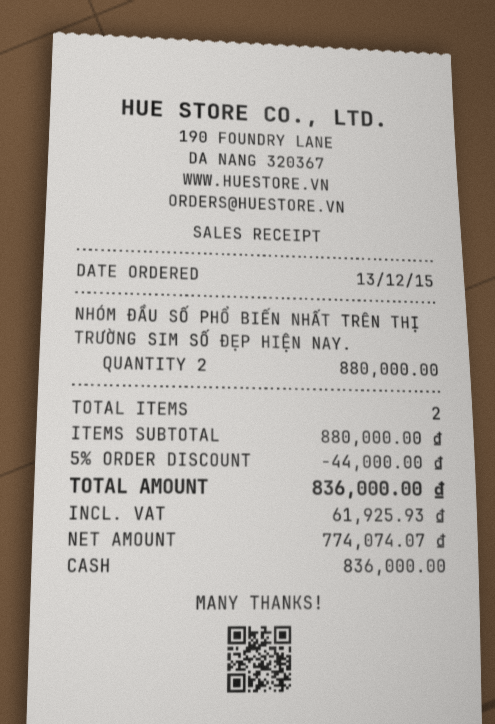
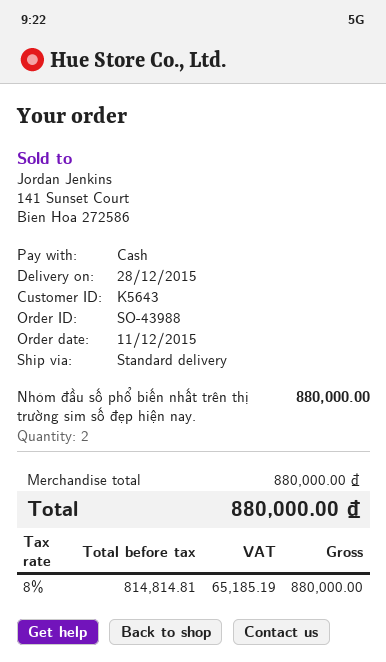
order date: 2015-12-13 -> 2015-12-11
discount: 5% = 44000.00 -> none
net: 774074.07 -> 814814.81
tax: 61925.93 -> 65185.19
total: 836000.00 -> 880000.00

